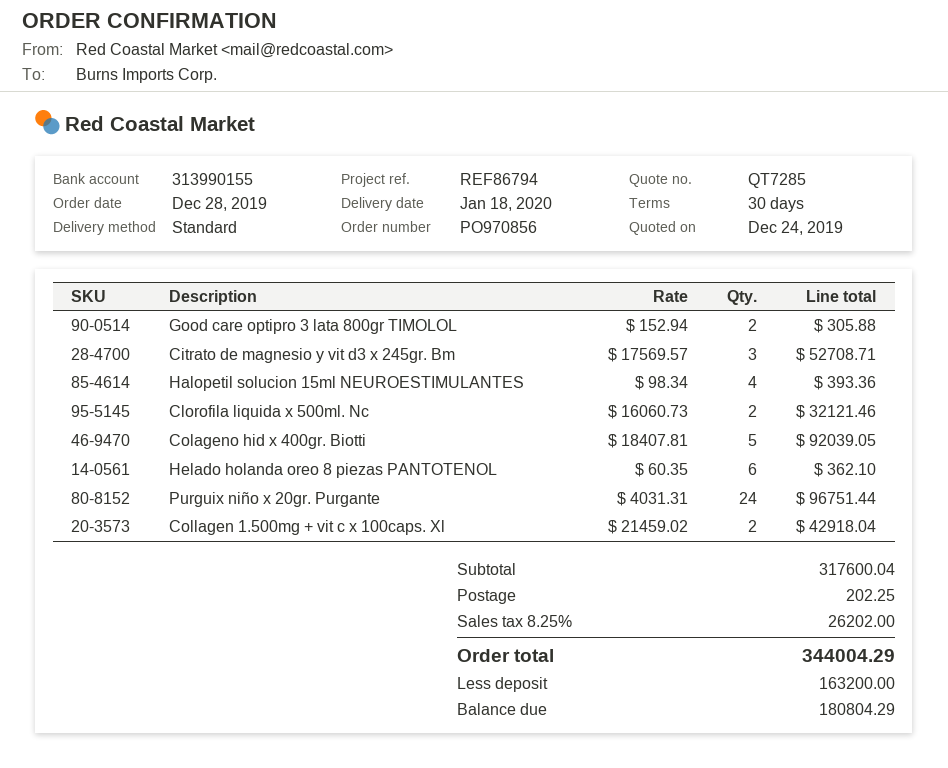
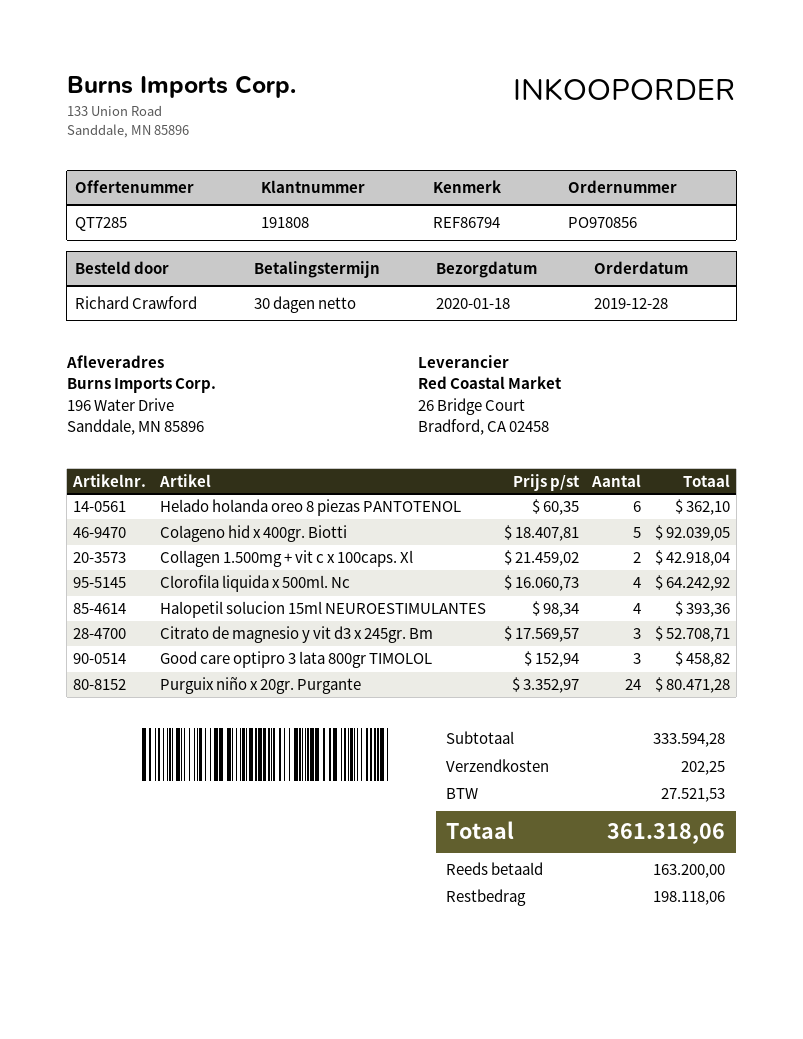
Good care optipro 3 lata 800gr TIMOLOL: 2 x 152.94 = 305.88 -> 3 x 152.94 = 458.82
Clorofila liquida x 500ml. Nc: 2 x 16060.73 = 32121.46 -> 4 x 16060.73 = 64242.92
Purguix niño x 20gr. Purgante: 24 x 4031.31 = 96751.44 -> 24 x 3352.97 = 80471.28
subtotal: 317600.04 -> 333594.28
tax: 26202.00 -> 27521.53
total: 344004.29 -> 361318.06
balance: 180804.29 -> 198118.06

